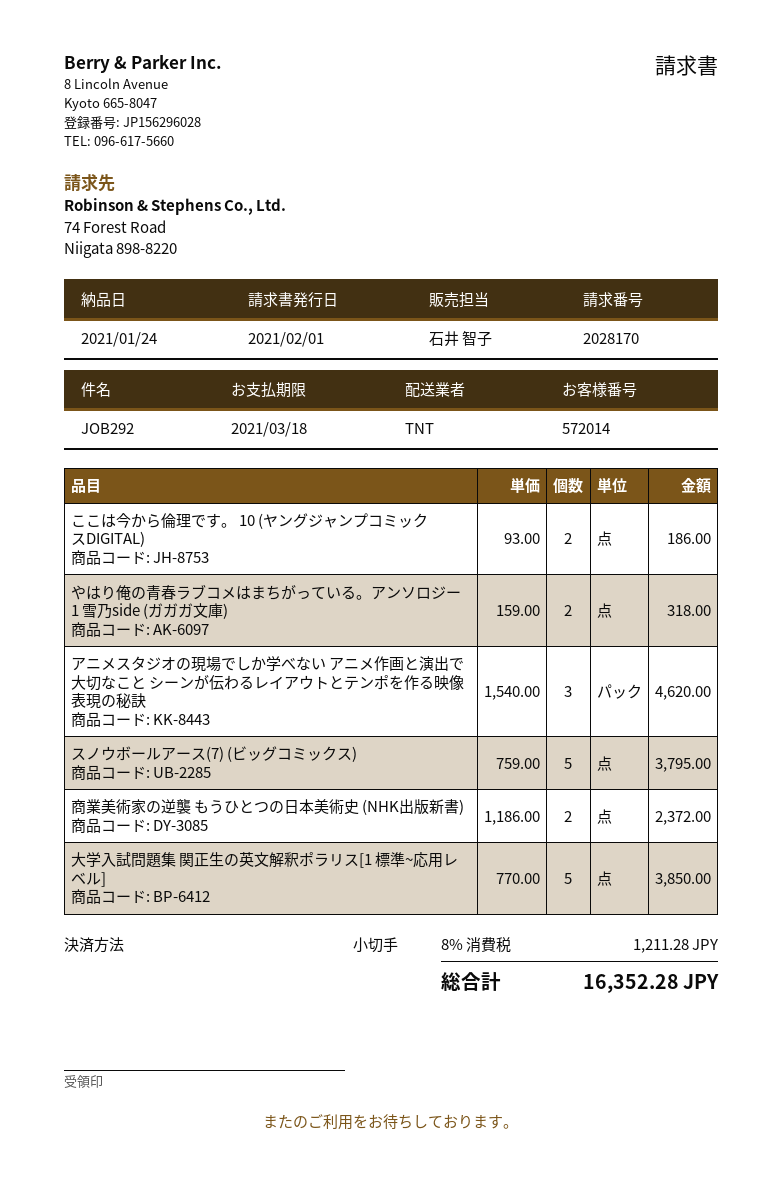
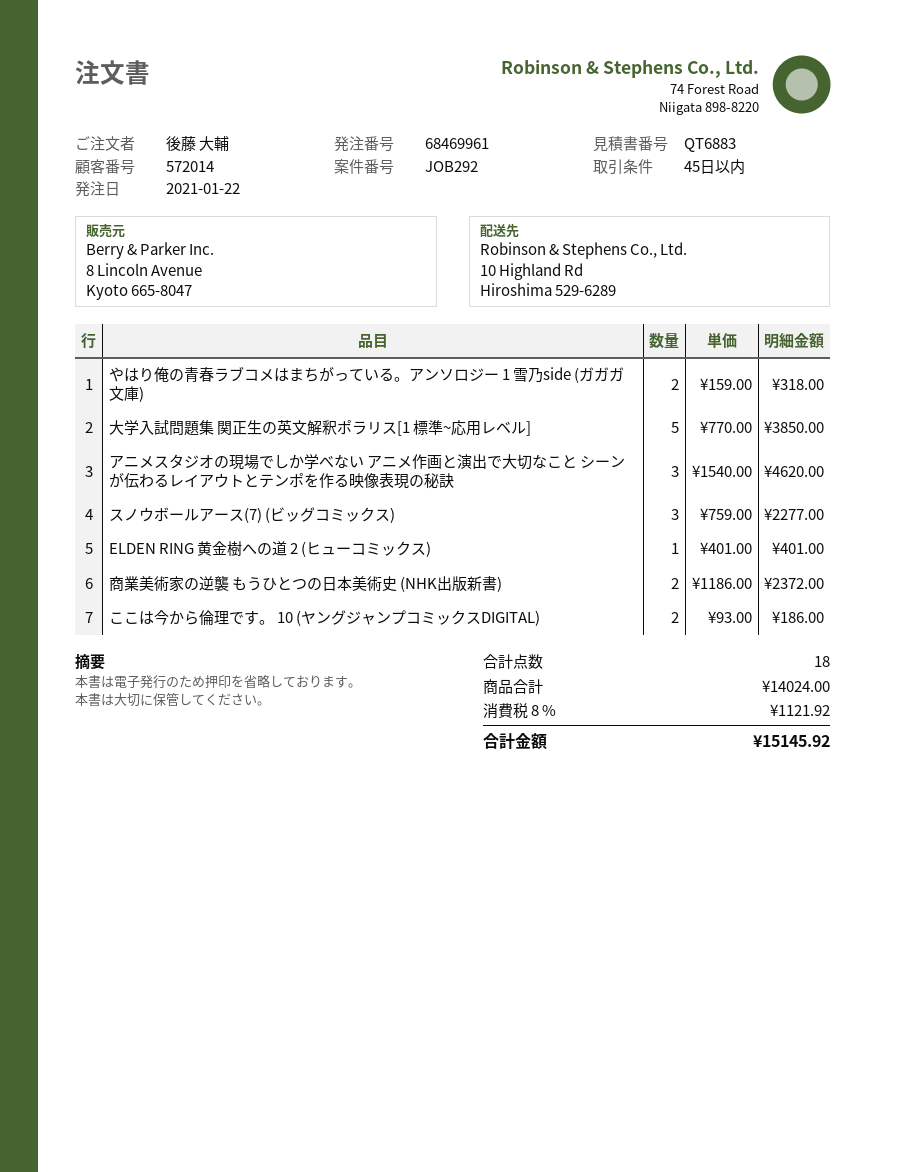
スノウボールアース(7) (ビッグコミックス): 5 x 759.00 = 3795.00 -> 3 x 759.00 = 2277.00
ELDEN RING 黄金樹への道 2 (ヒューコミックス): none -> 1 x 401.00 = 401.00
tax: 8% = 1211.28 -> 8% = 1121.92
total: 16352.28 -> 15145.92

